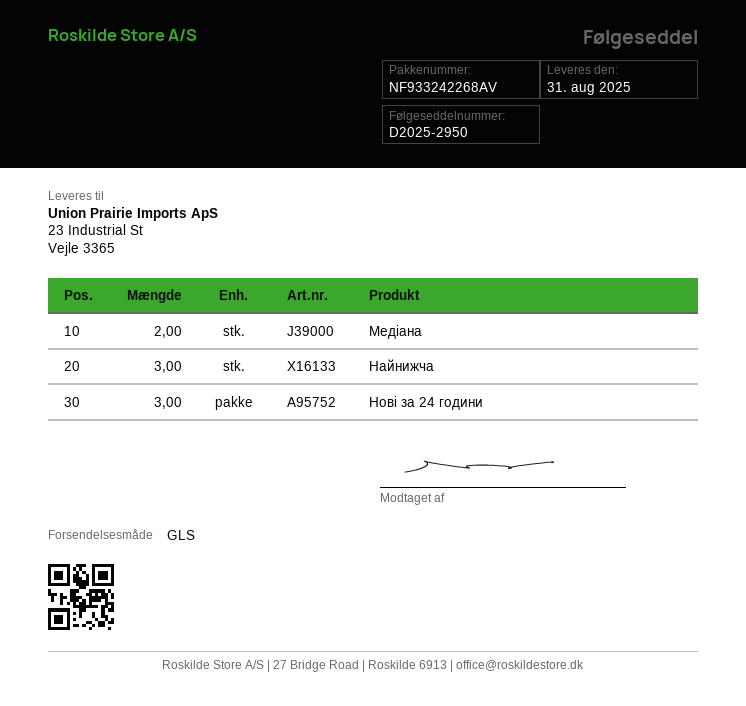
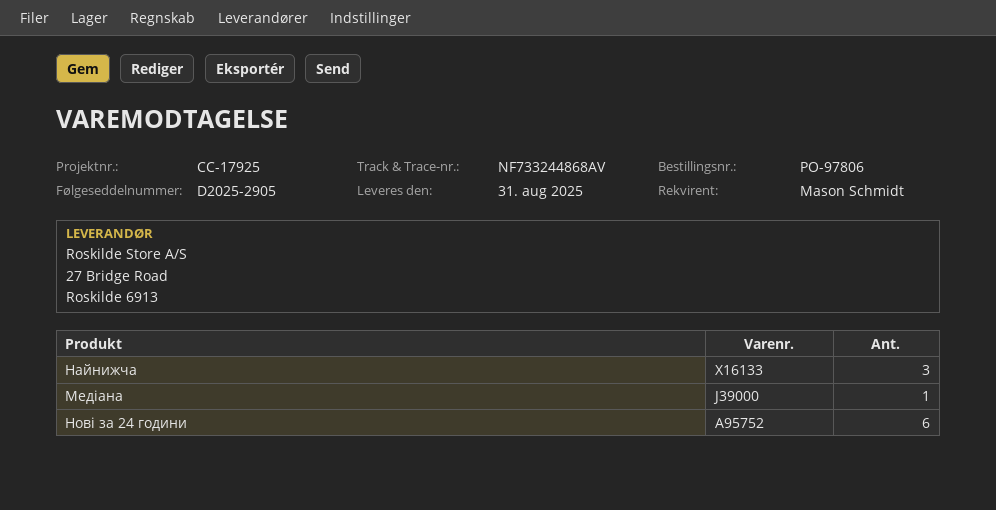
delivery note number: D2025-2950 -> D2025-2905
tracking number: NF933242268AV -> NF733244868AV
Медіана: 2 -> 1
Нові за 24 години: 3 -> 6

